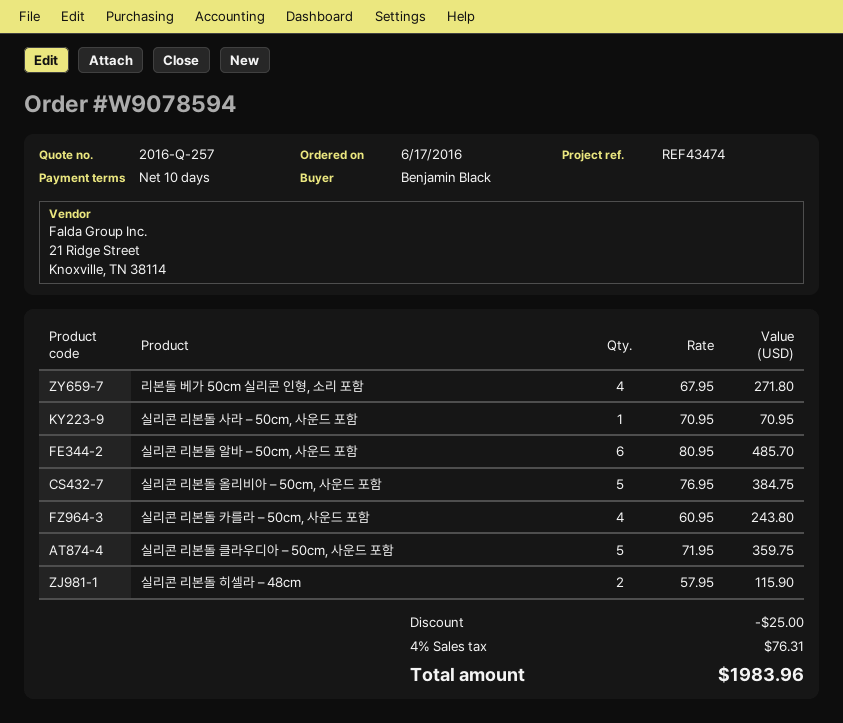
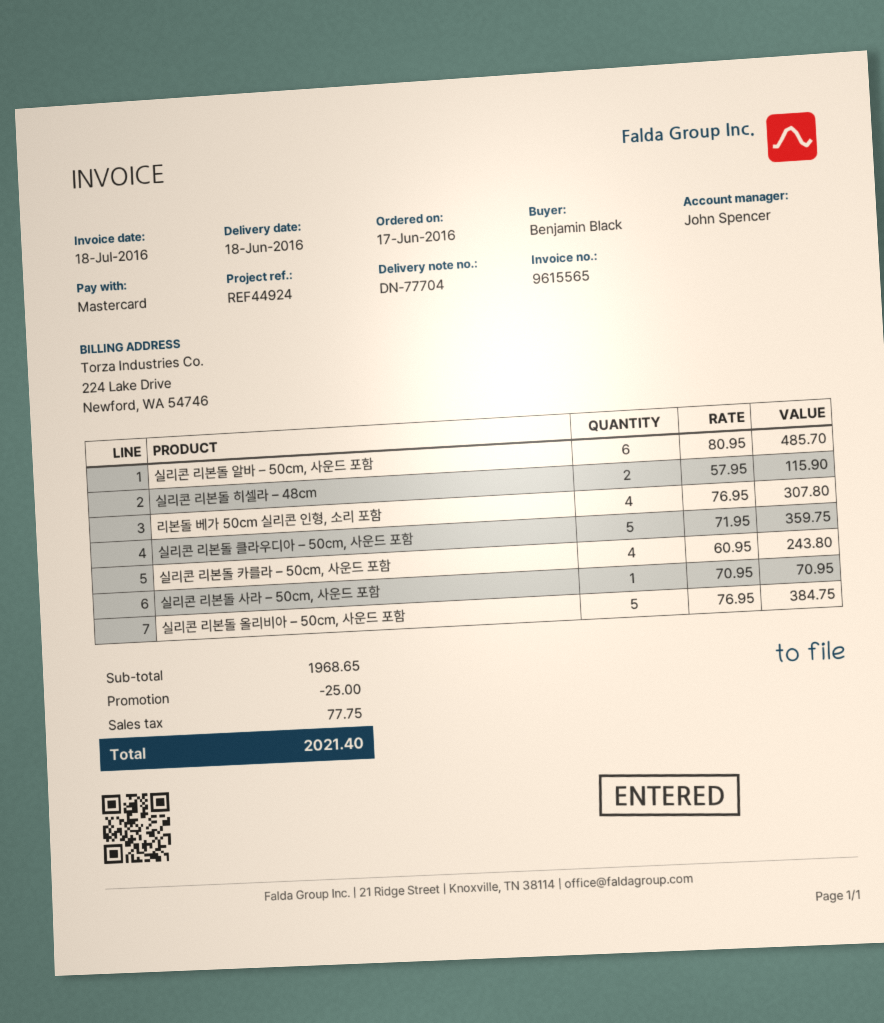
reference: REF43474 -> REF44924
리본돌 베가 50cm 실리콘 인형, 소리 포함: 4 x 67.95 = 271.80 -> 4 x 76.95 = 307.80
tax: 76.31 -> 77.75
total: 1983.96 -> 2021.40

